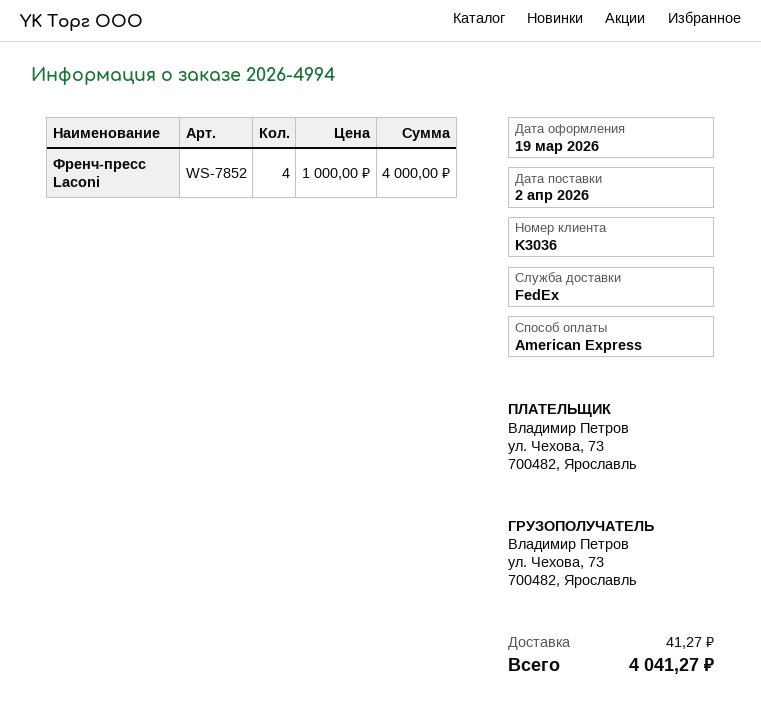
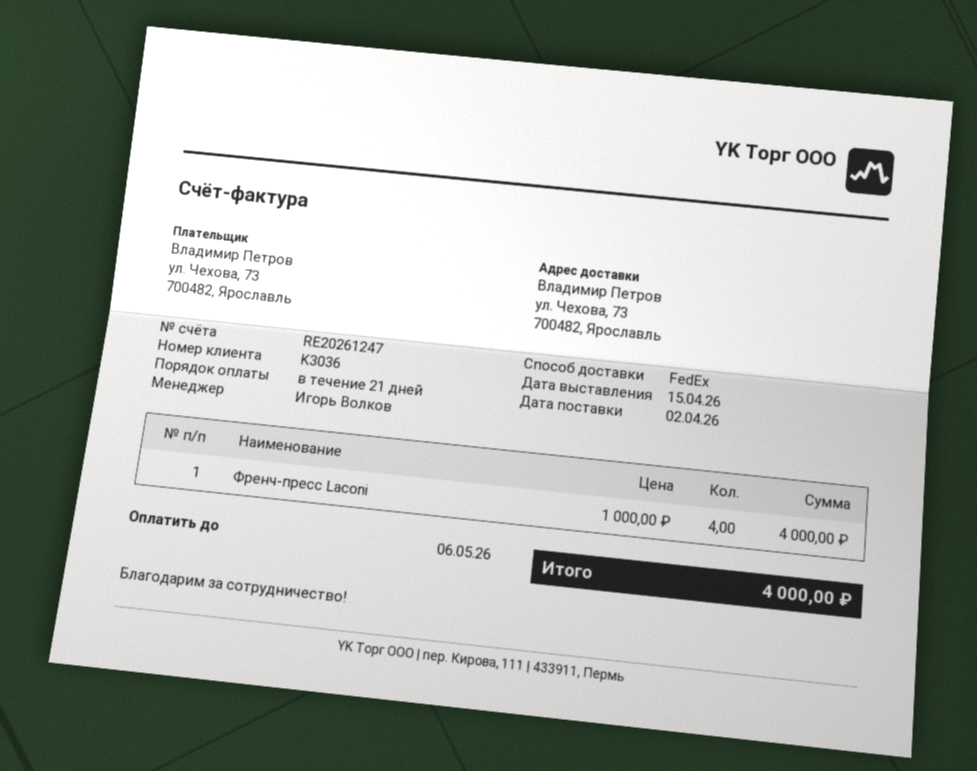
shipping: 41.27 -> none
total: 4041.27 -> 4000.00

